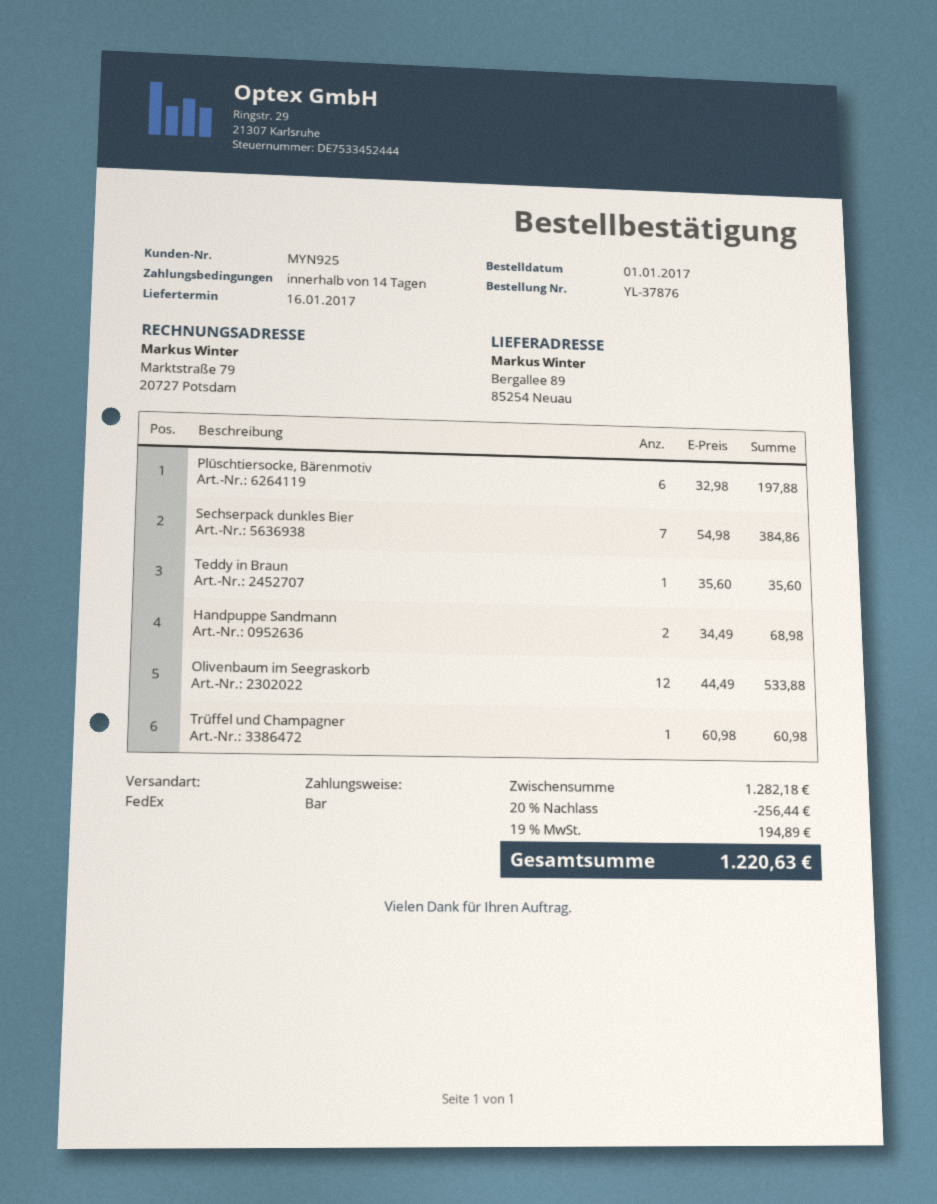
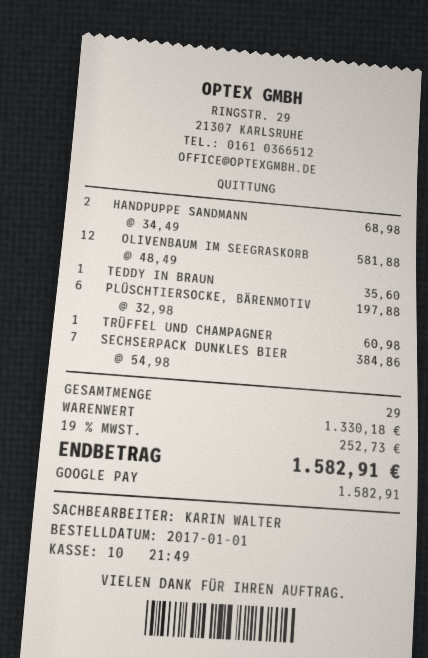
payment method: cash -> Google Pay
Olivenbaum im Seegraskorb: 12 x 44.49 = 533.88 -> 12 x 48.49 = 581.88
subtotal: 1282.18 -> 1330.18
discount: 20% = 256.44 -> none
tax: 19% = 194.89 -> 19% = 252.73
total: 1220.63 -> 1582.91

